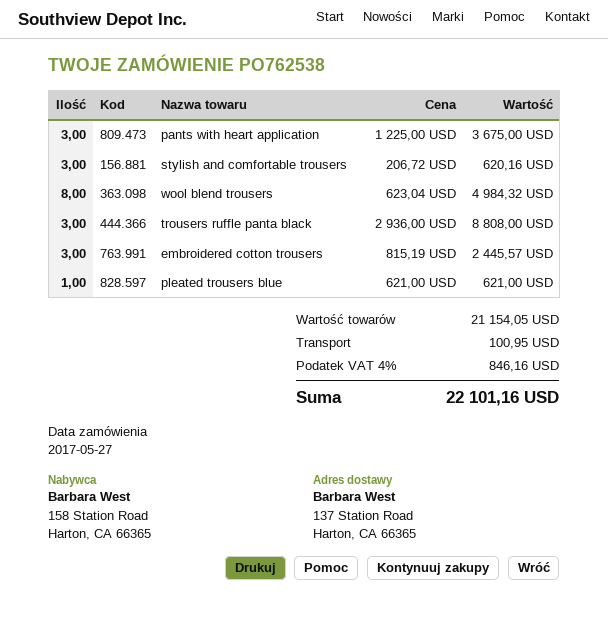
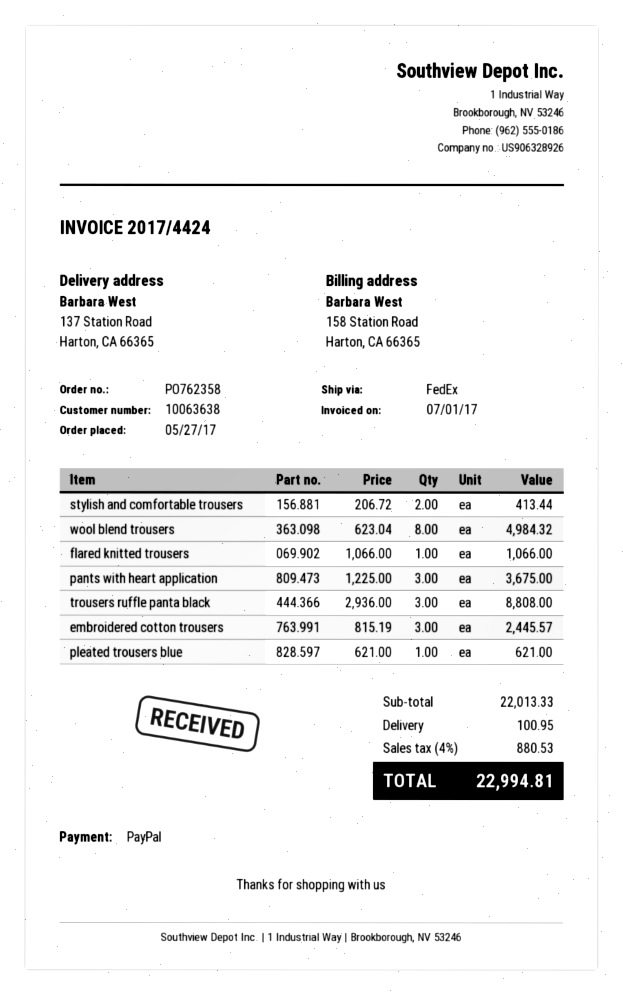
order number: PO762538 -> PO762358
stylish and comfortable trousers: 3 x 206.72 = 620.16 -> 2 x 206.72 = 413.44
flared knitted trousers: none -> 1 x 1066.00 = 1066.00
subtotal: 21154.05 -> 22013.33
tax: 4% = 846.16 -> 4% = 880.53
total: 22101.16 -> 22994.81

